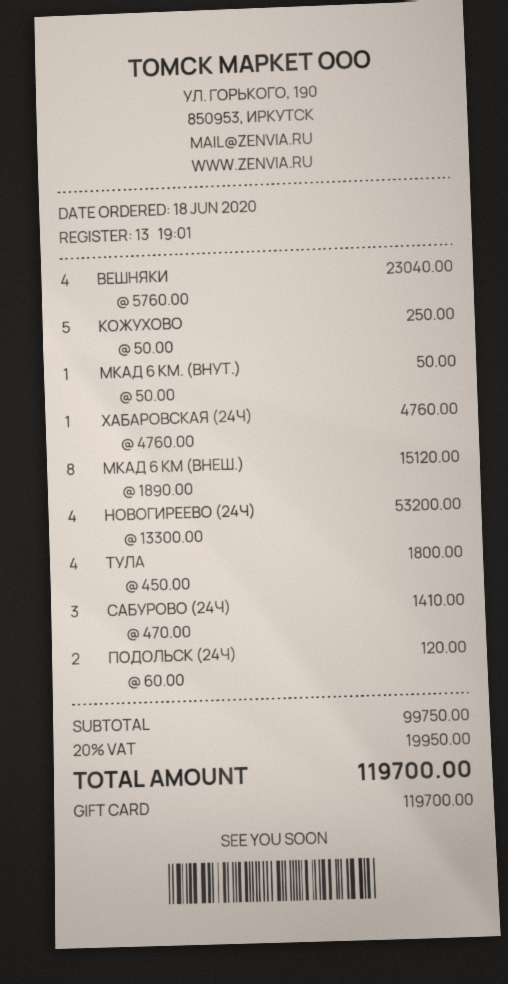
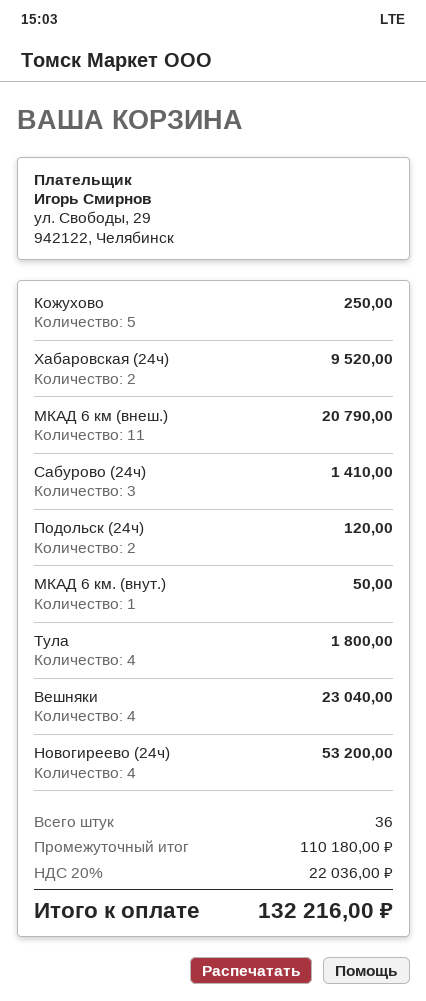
ХАБАРОВСКАЯ (24Ч): 1 for 4760.00 -> 2 for 9520.00
МКАД 6 КМ (ВНЕШ.): 8 for 15120.00 -> 11 for 20790.00
subtotal: 99750.00 -> 110180.00
tax: 20% = 19950.00 -> 20% = 22036.00
total: 119700.00 -> 132216.00

